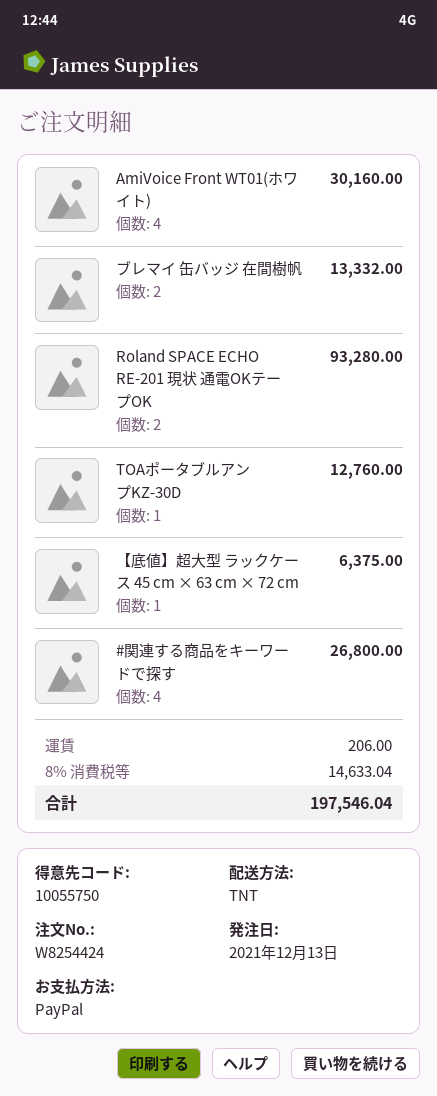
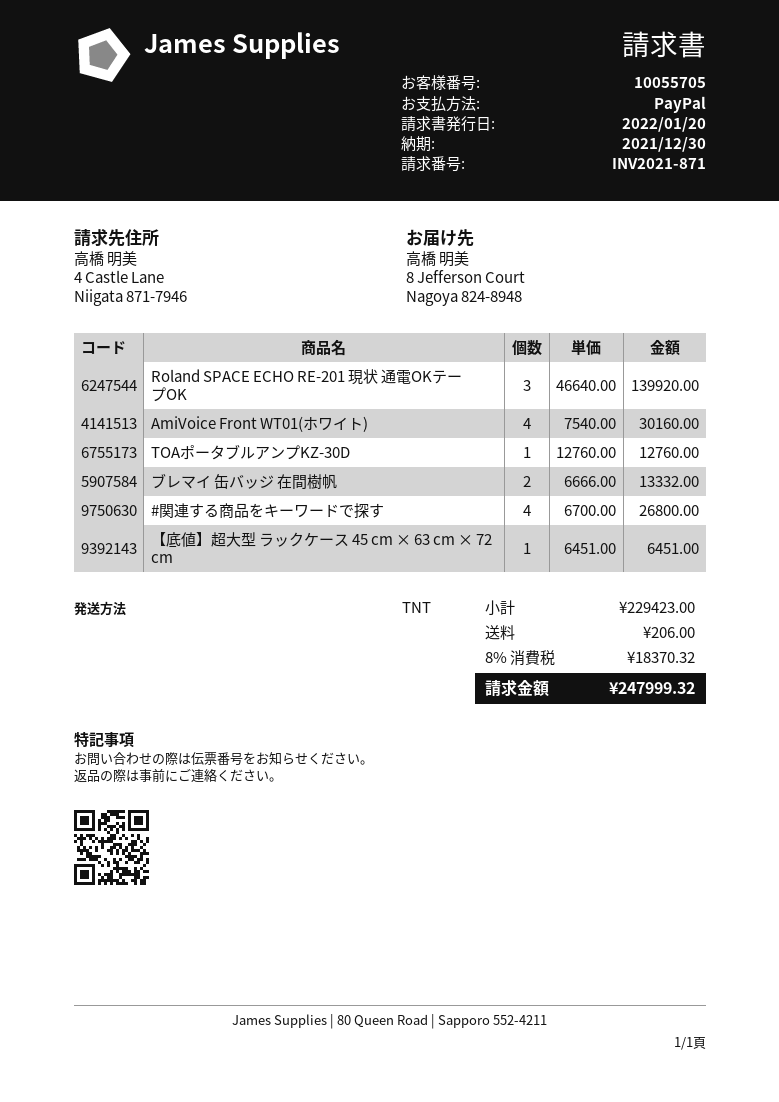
customer number: 10055750 -> 10055705
Roland SPACE ECHO RE-201 現状 通電OKテープOK: 2 for 93280.00 -> 3 for 139920.00
【底値】超大型 ラックケース 45 cm × 63 cm × 72 cm: 1 for 6375.00 -> 1 for 6451.00
tax: 8% = 14633.04 -> 8% = 18370.32
total: 197546.04 -> 247999.32

